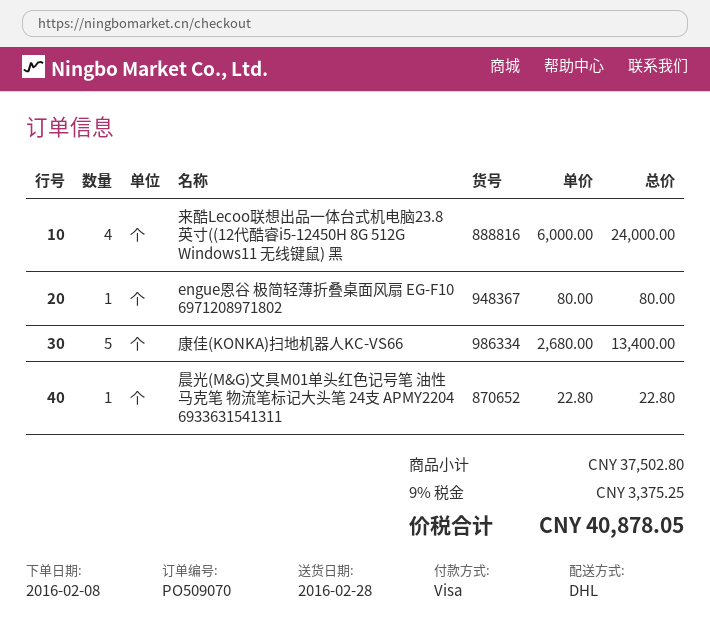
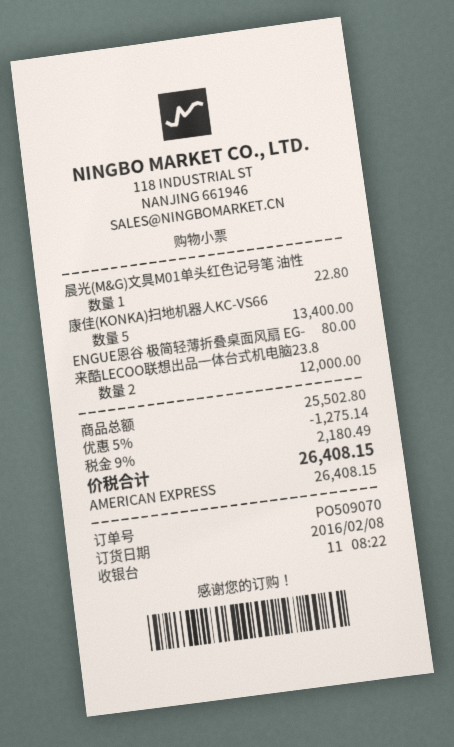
payment method: Visa -> American Express
来酷Lecoo联想出品一体台式机电脑23.8英寸((12代酷睿i5-12450H 8G 512G Windows11 无线键鼠) 黑: 4 for 24000.00 -> 2 for 12000.00
subtotal: 37502.80 -> 25502.80
discount: none -> 5% = 1275.14
tax: 9% = 3375.25 -> 9% = 2180.49
total: 40878.05 -> 26408.15

